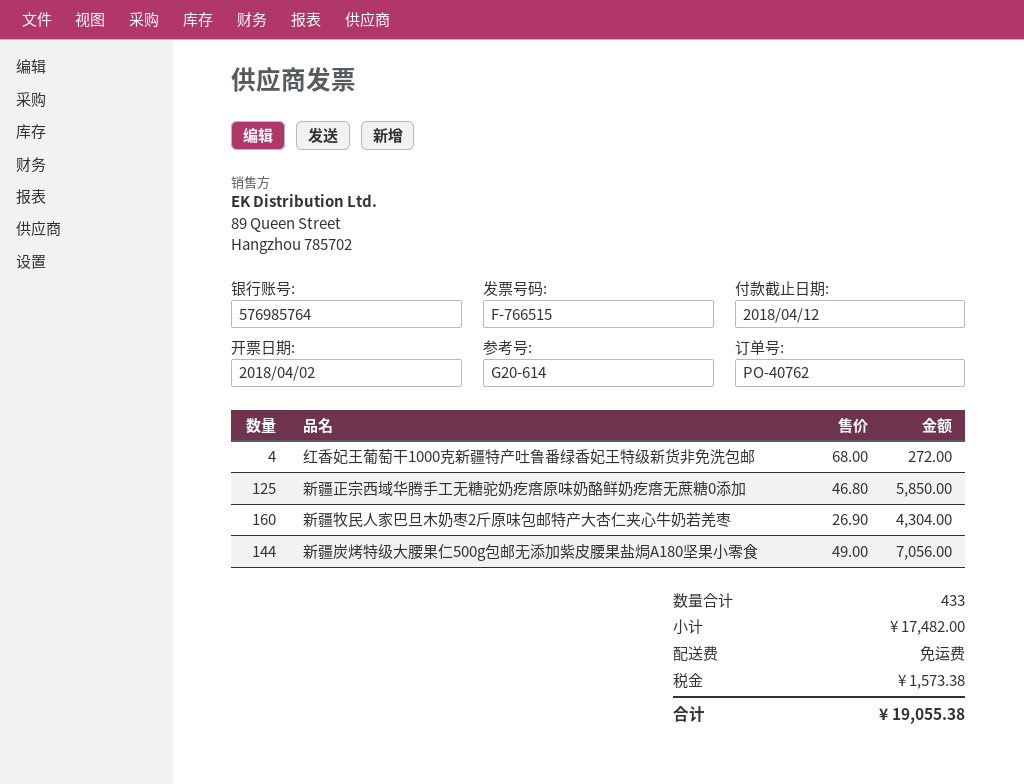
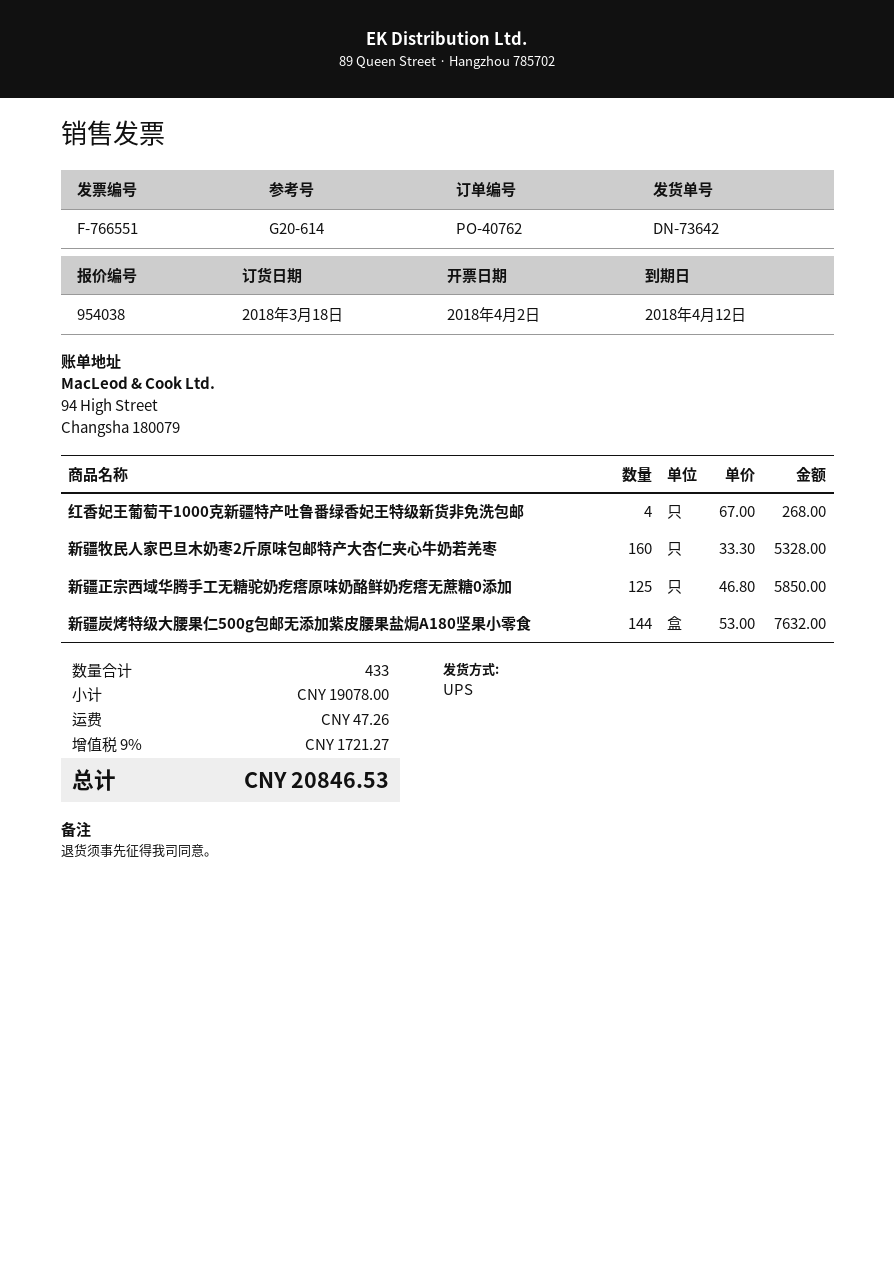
invoice number: F-766515 -> F-766551
红香妃王葡萄干1000克新疆特产吐鲁番绿香妃王特级新货非免洗包邮: 4 x 68.00 = 272.00 -> 4 x 67.00 = 268.00
新疆牧民人家巴旦木奶枣2斤原味包邮特产大杏仁夹心牛奶若羌枣: 160 x 26.90 = 4304.00 -> 160 x 33.30 = 5328.00
新疆炭烤特级大腰果仁500g包邮无添加紫皮腰果盐焗A180坚果小零食: 144 x 49.00 = 7056.00 -> 144 x 53.00 = 7632.00
subtotal: 17482.00 -> 19078.00
shipping: 0.00 -> 47.26
tax: 1573.38 -> 1721.27
total: 19055.38 -> 20846.53

